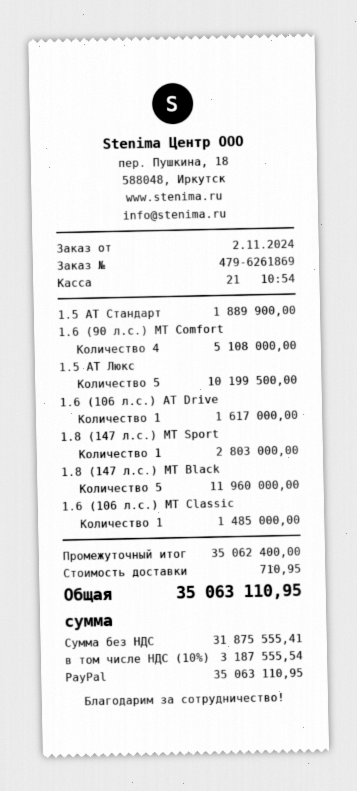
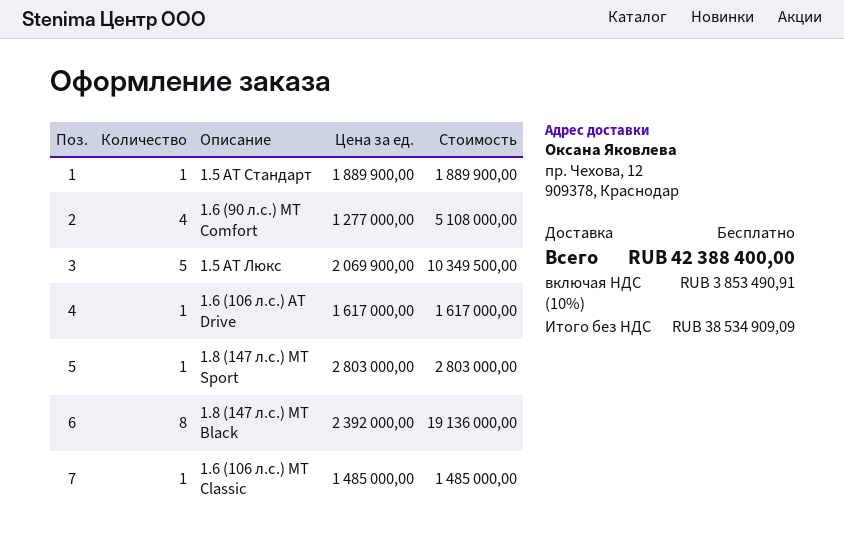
1.5 AT Люкс: 5 for 10199500.00 -> 5 for 10349500.00
1.8 (147 л.с.) MT Black: 5 for 11960000.00 -> 8 for 19136000.00
shipping: 710.95 -> 0.00
net: 31875555.41 -> 38534909.09
tax: 10% = 3187555.54 -> 10% = 3853490.91
total: 35063110.95 -> 42388400.00

